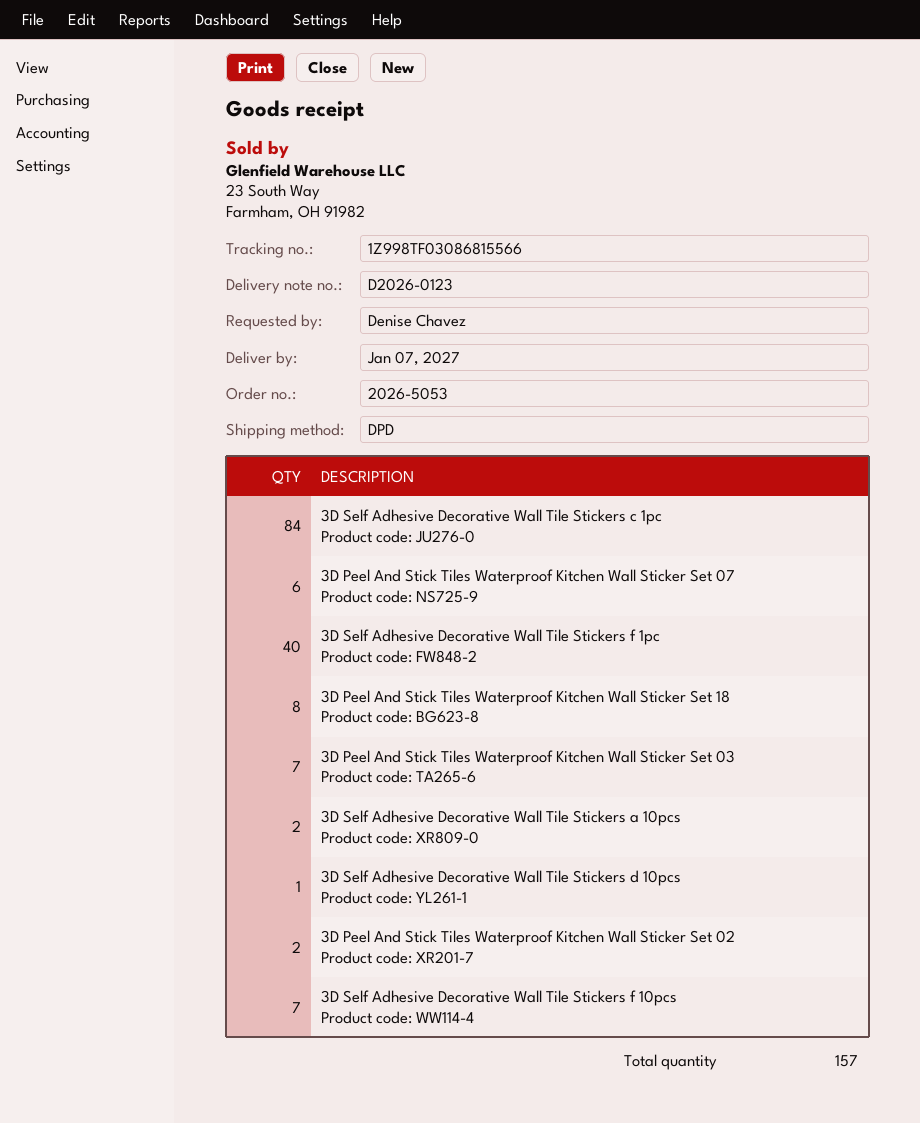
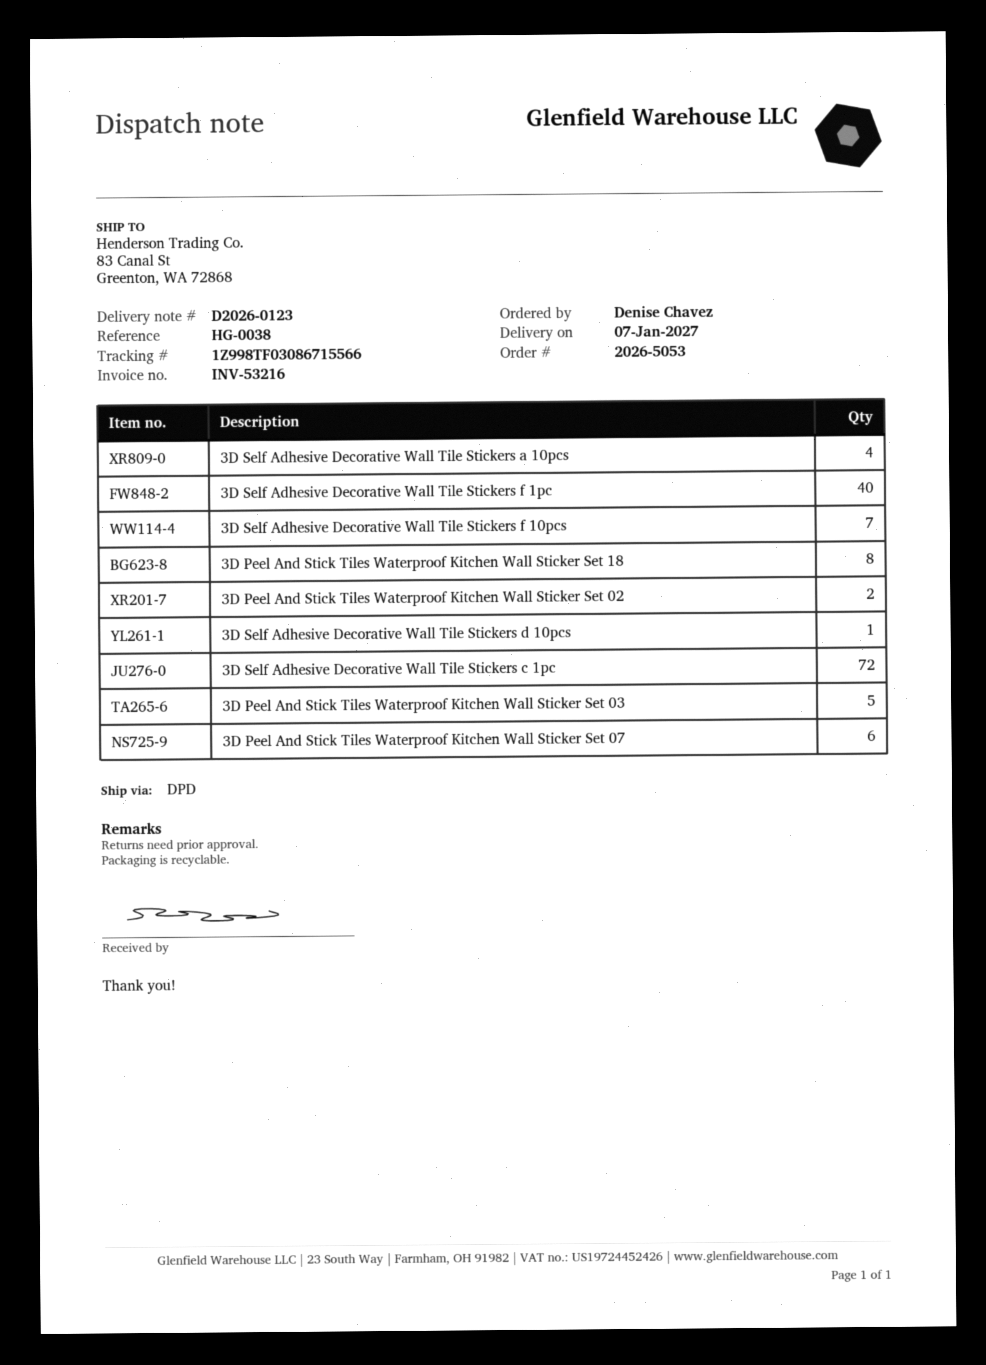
tracking number: 1Z998TF03086815566 -> 1Z998TF03086715566
3D Self Adhesive Decorative Wall Tile Stickers c 1pc: 84 -> 72
3D Peel And Stick Tiles Waterproof Kitchen Wall Sticker Set 03: 7 -> 5
3D Self Adhesive Decorative Wall Tile Stickers a 10pcs: 2 -> 4

